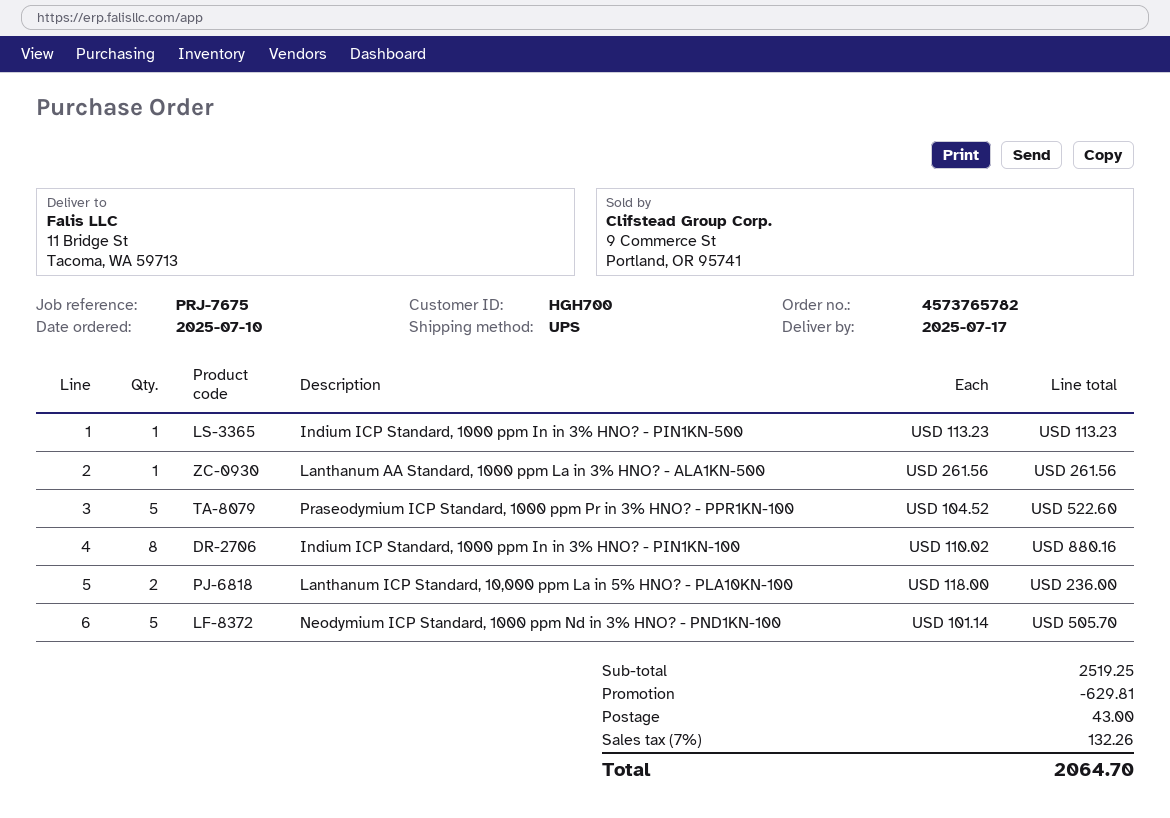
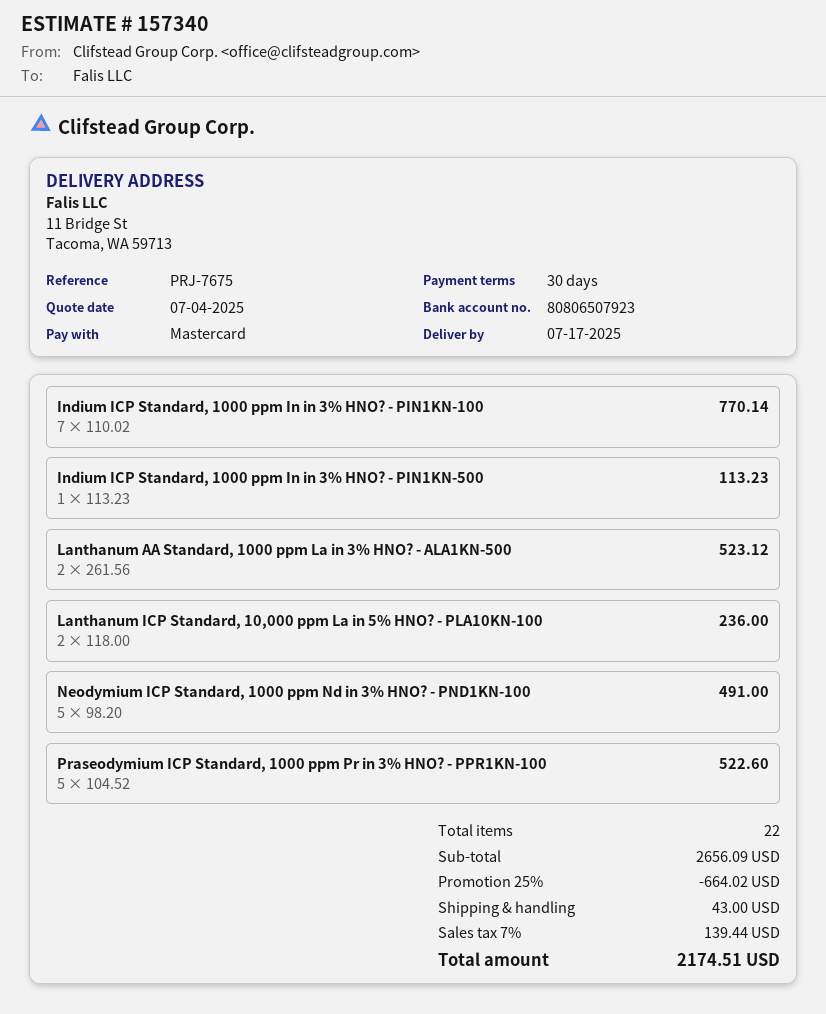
Lanthanum AA Standard, 1000 ppm La in 3% HNO? - ALA1KN-500: 1 x 261.56 = 261.56 -> 2 x 261.56 = 523.12
Indium ICP Standard, 1000 ppm In in 3% HNO? - PIN1KN-100: 8 x 110.02 = 880.16 -> 7 x 110.02 = 770.14
Neodymium ICP Standard, 1000 ppm Nd in 3% HNO? - PND1KN-100: 5 x 101.14 = 505.70 -> 5 x 98.20 = 491.00
subtotal: 2519.25 -> 2656.09
discount: 629.81 -> 664.02
tax: 7% = 132.26 -> 7% = 139.44
total: 2064.70 -> 2174.51

